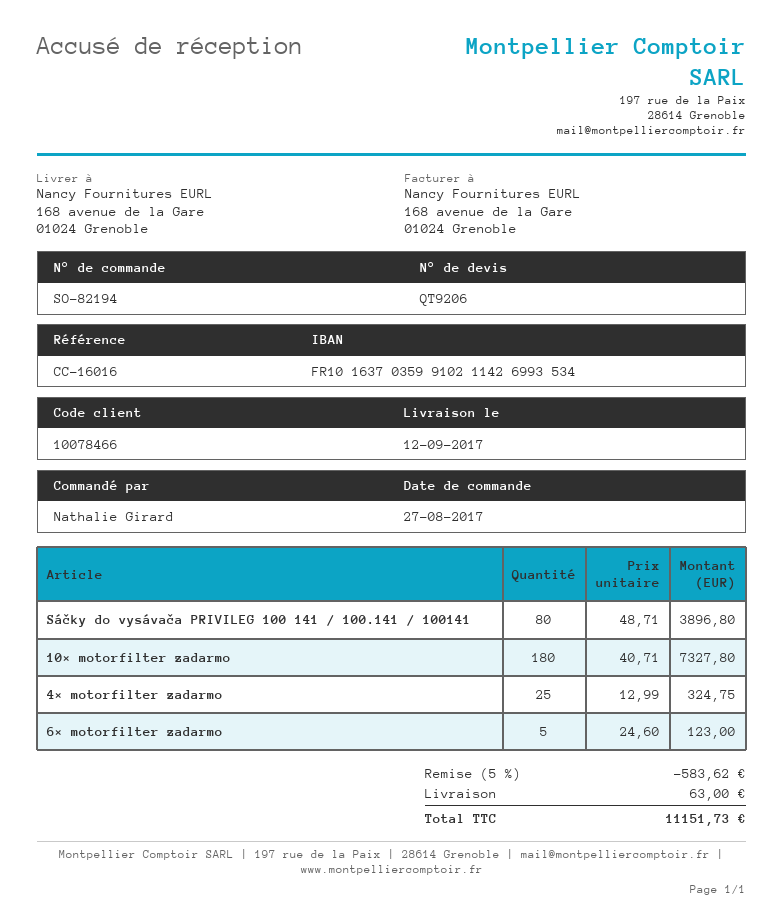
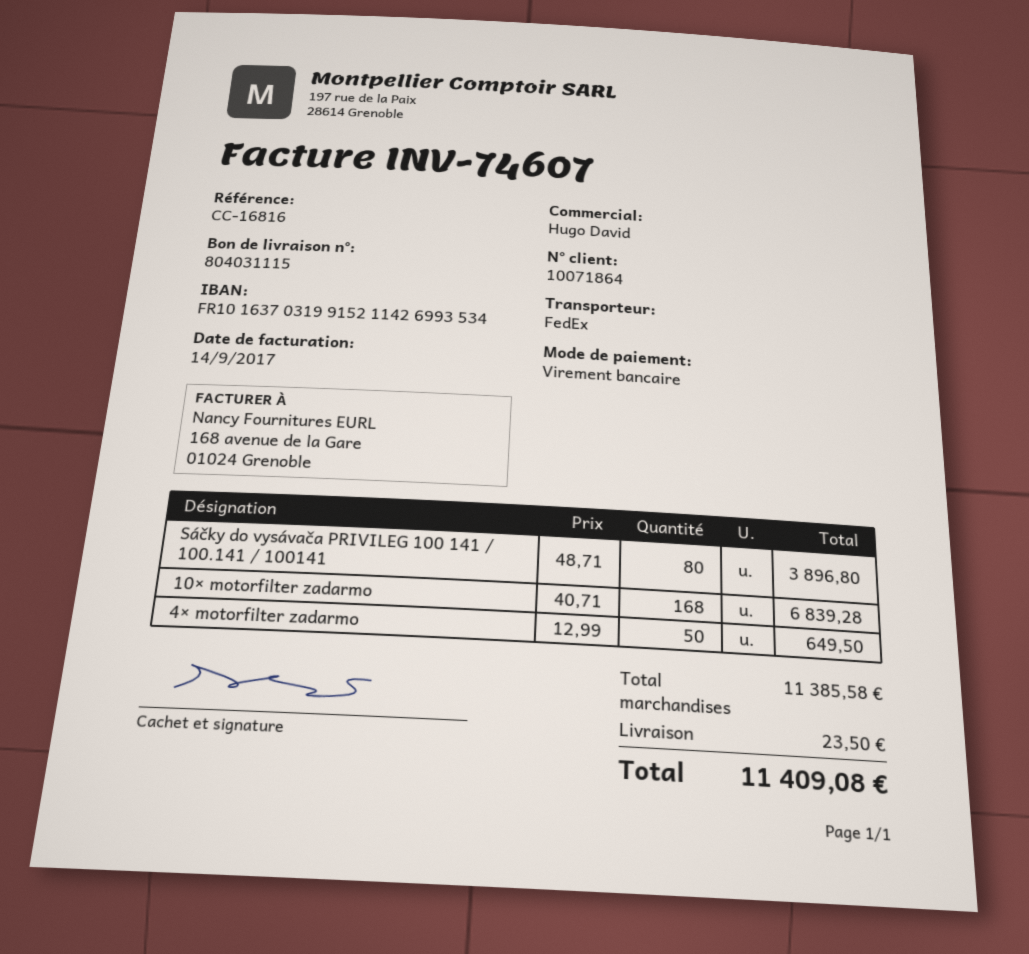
customer number: 10078466 -> 10071864
reference: CC-16016 -> CC-16816
bank account: FR1016370359910211426993534 -> FR1016370319915211426993534
10× motorfilter zadarmo: 180 x 40.71 = 7327.80 -> 168 x 40.71 = 6839.28
4× motorfilter zadarmo: 25 x 12.99 = 324.75 -> 50 x 12.99 = 649.50
6× motorfilter zadarmo: 5 x 24.60 = 123.00 -> none
discount: 5% = 583.62 -> none
shipping: 63.00 -> 23.50
total: 11151.73 -> 11409.08

